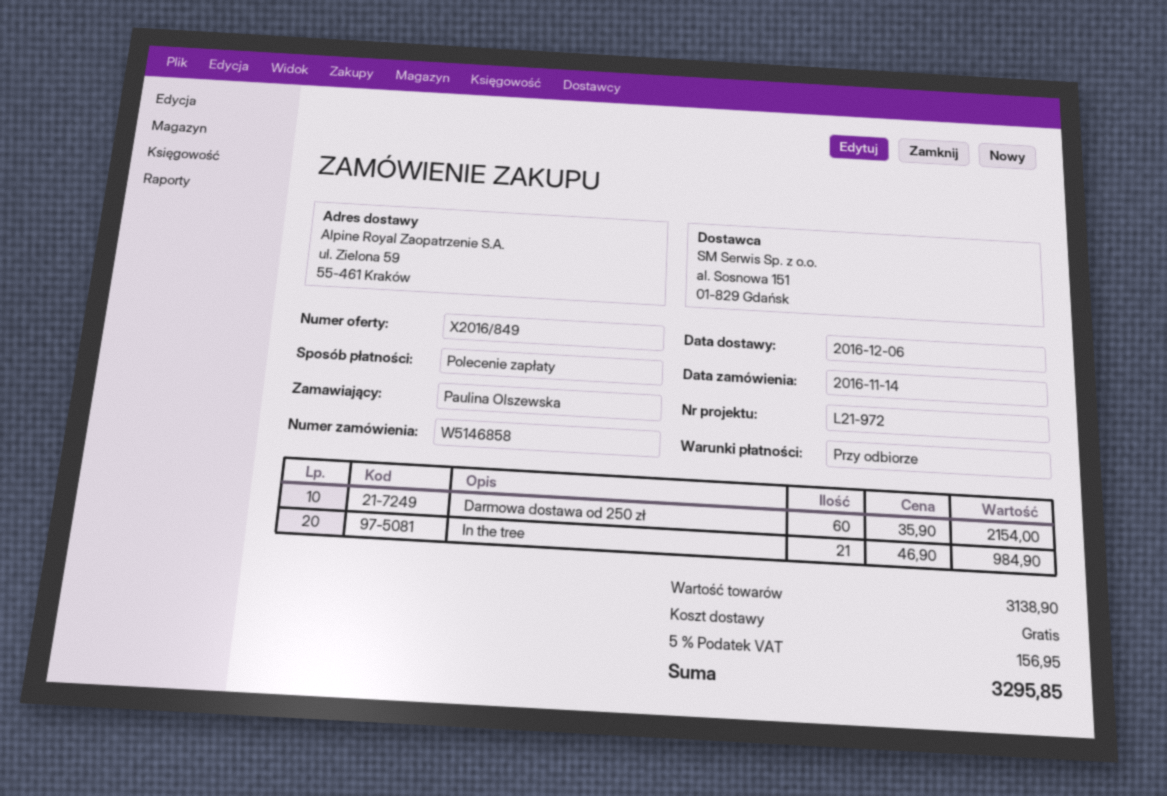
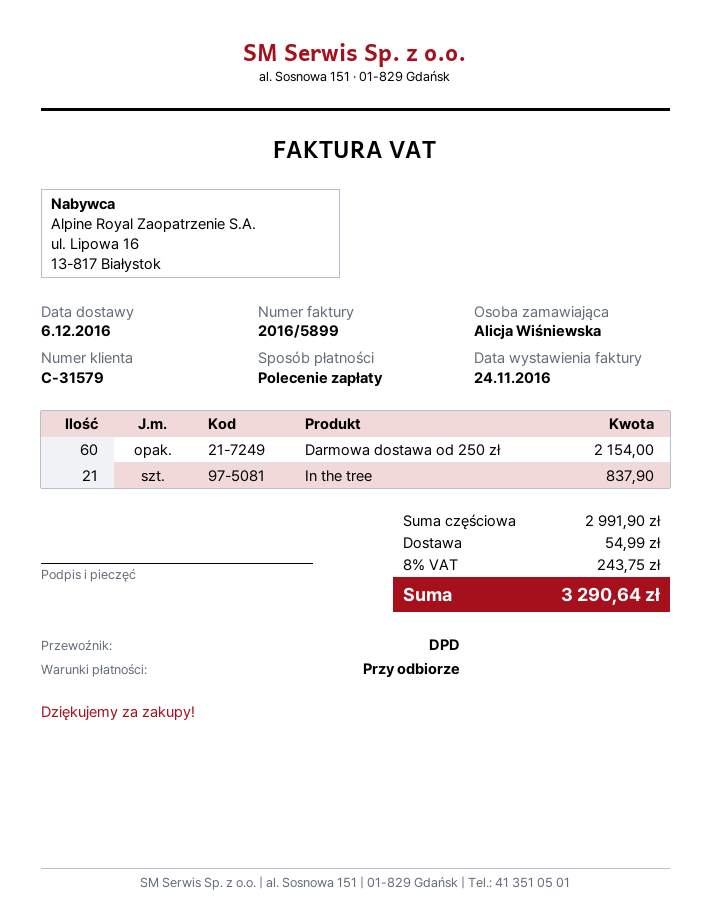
ordered by: Paulina Olszewska -> Alicja Wiśniewska
In the tree: 21 for 984.90 -> 21 for 837.90
subtotal: 3138.90 -> 2991.90
shipping: 0.00 -> 54.99
tax: 5% = 156.95 -> 8% = 243.75
total: 3295.85 -> 3290.64

